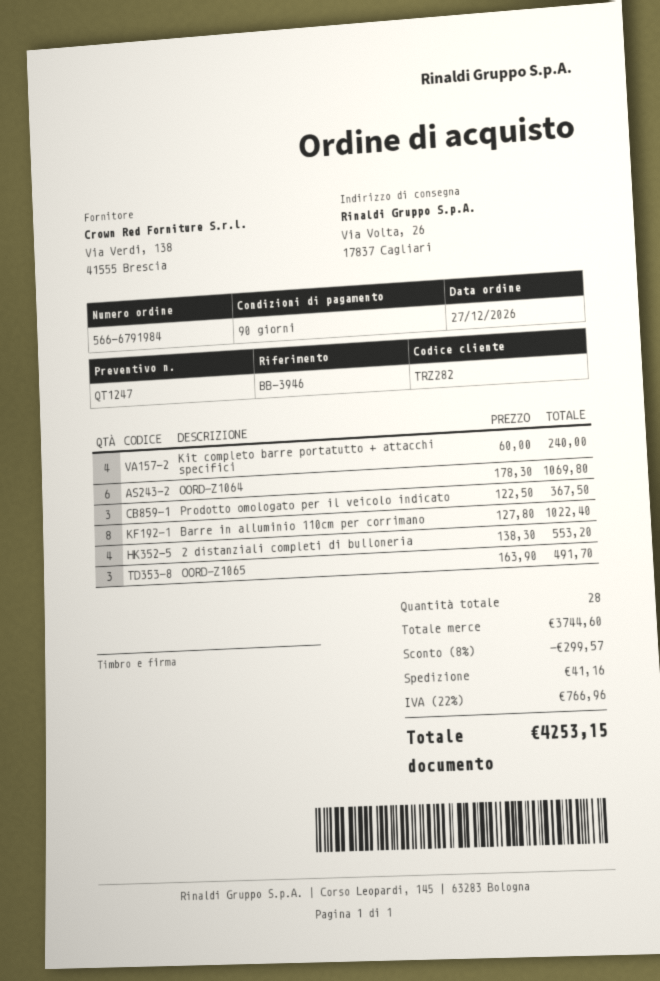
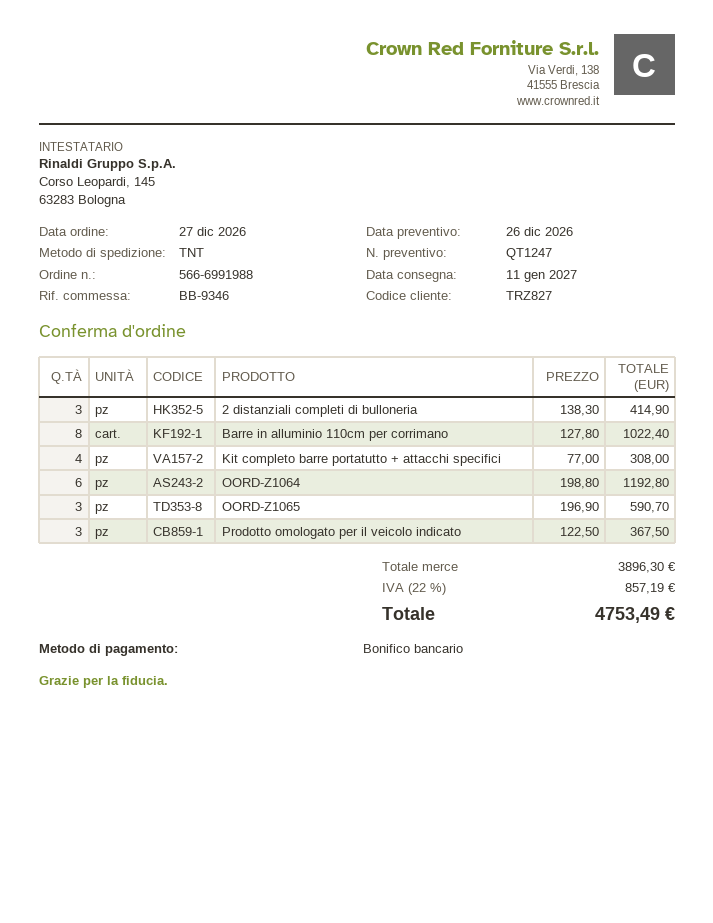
order number: 566-6791984 -> 566-6991988
customer number: TRZ282 -> TRZ827
reference: BB-3946 -> BB-9346
Kit completo barre portatutto + attacchi specifici: 4 x 60.00 = 240.00 -> 4 x 77.00 = 308.00
OORD-Z1064: 6 x 178.30 = 1069.80 -> 6 x 198.80 = 1192.80
2 distanziali completi di bulloneria: 4 x 138.30 = 553.20 -> 3 x 138.30 = 414.90
OORD-Z1065: 3 x 163.90 = 491.70 -> 3 x 196.90 = 590.70
subtotal: 3744.60 -> 3896.30
discount: 8% = 299.57 -> none
shipping: 41.16 -> none
tax: 22% = 766.96 -> 22% = 857.19
total: 4253.15 -> 4753.49

